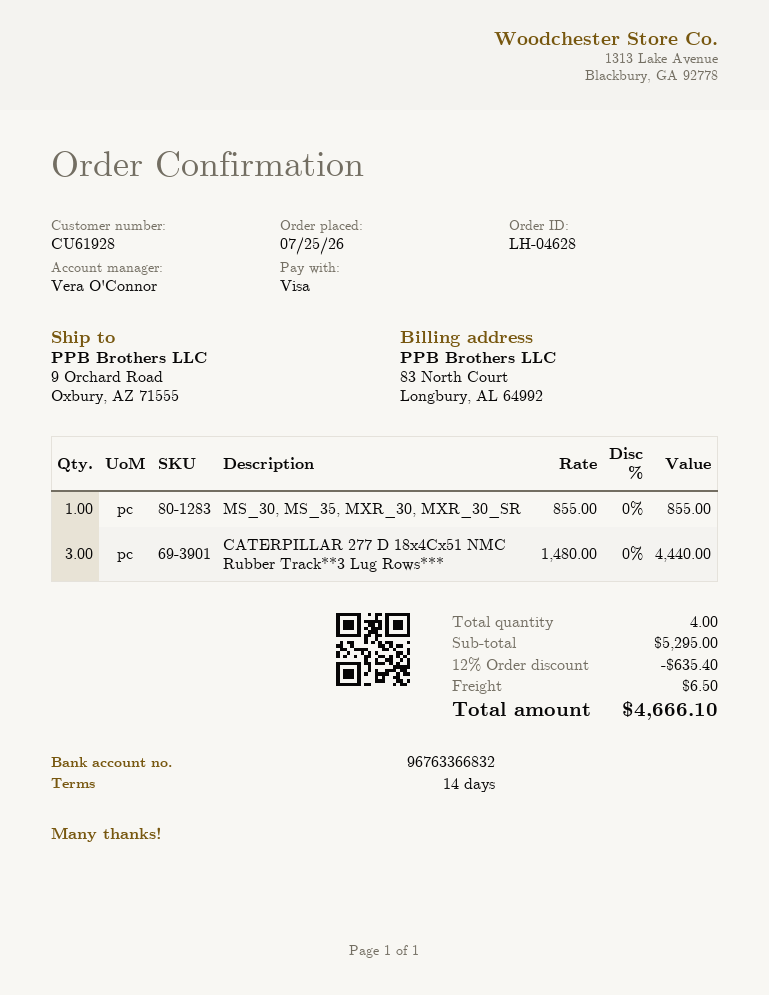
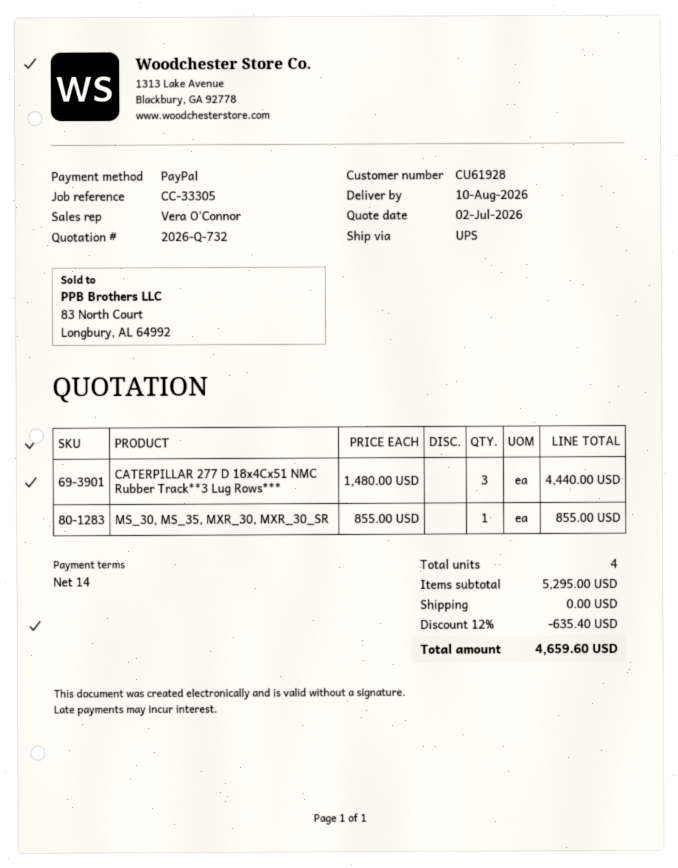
payment method: Visa -> PayPal
shipping: 6.50 -> 0.00
total: 4666.10 -> 4659.60

